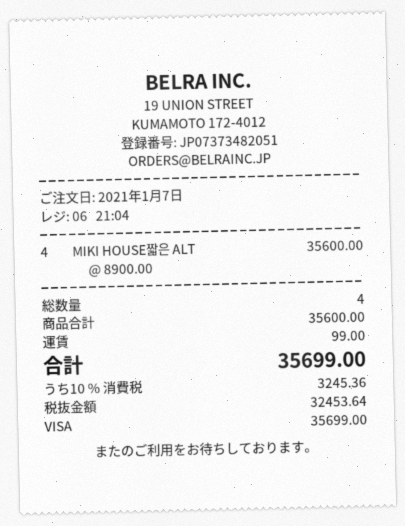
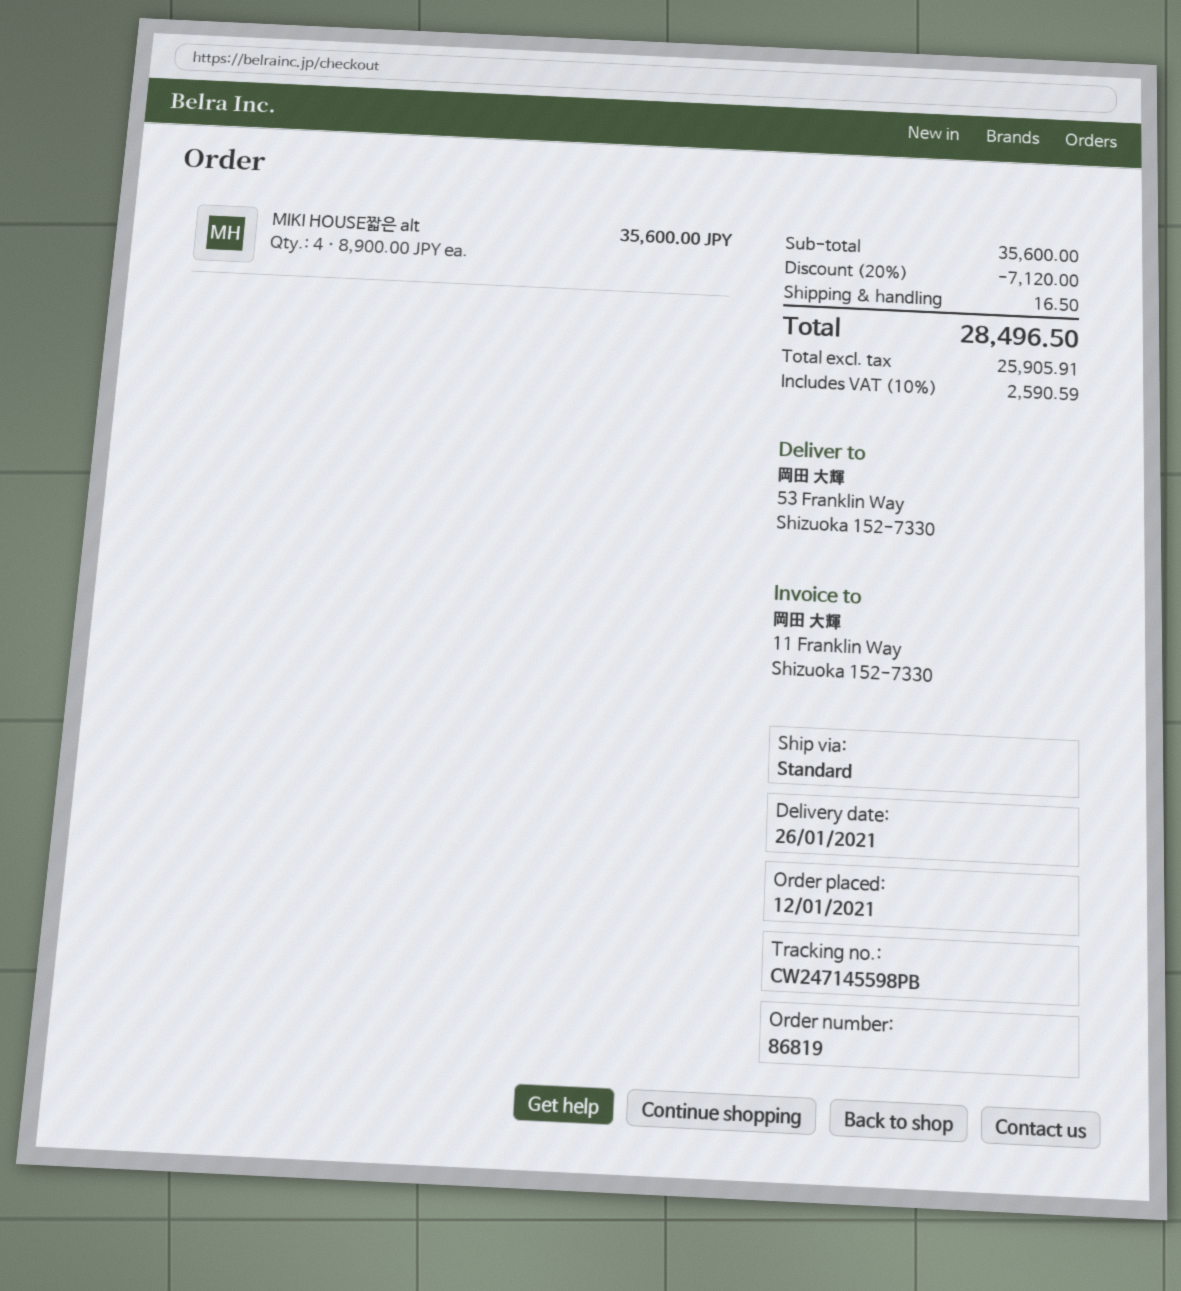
order date: 2021-01-07 -> 2021-01-12
discount: none -> 20% = 7120.00
shipping: 99.00 -> 16.50
net: 32453.64 -> 25905.91
tax: 10% = 3245.36 -> 10% = 2590.59
total: 35699.00 -> 28496.50

